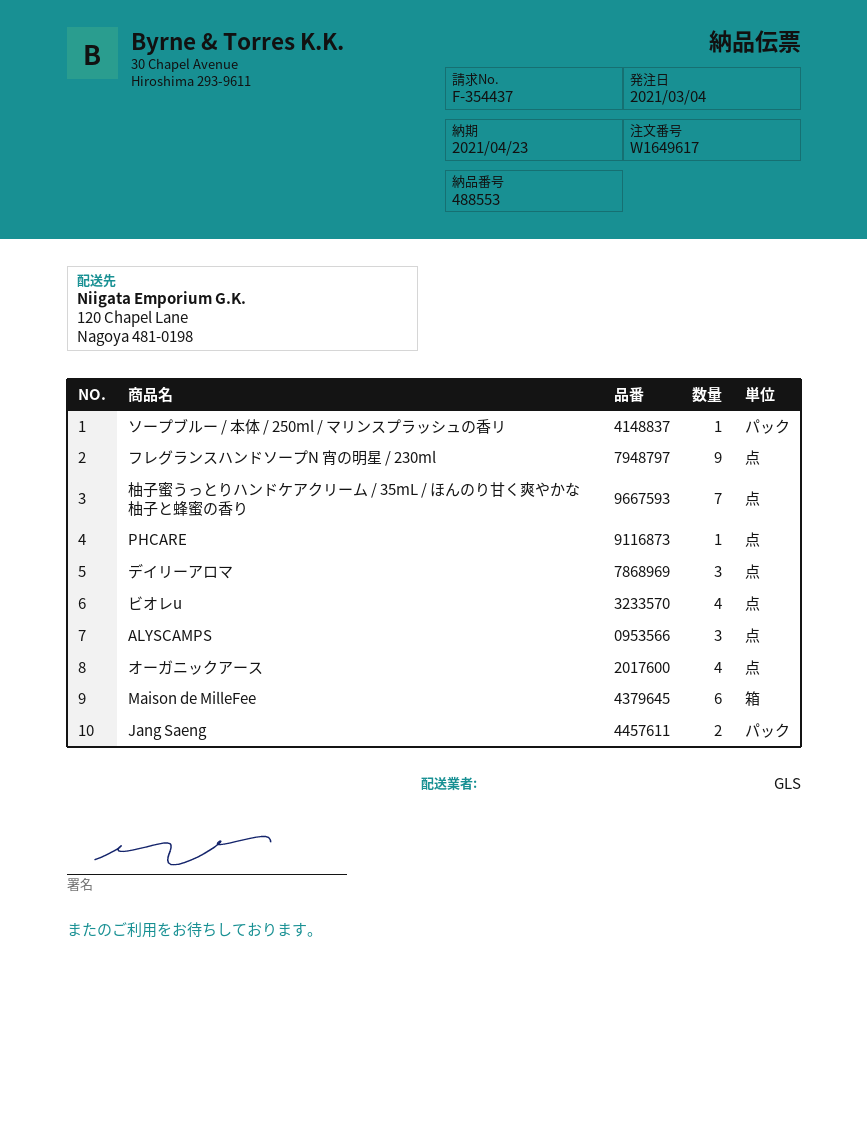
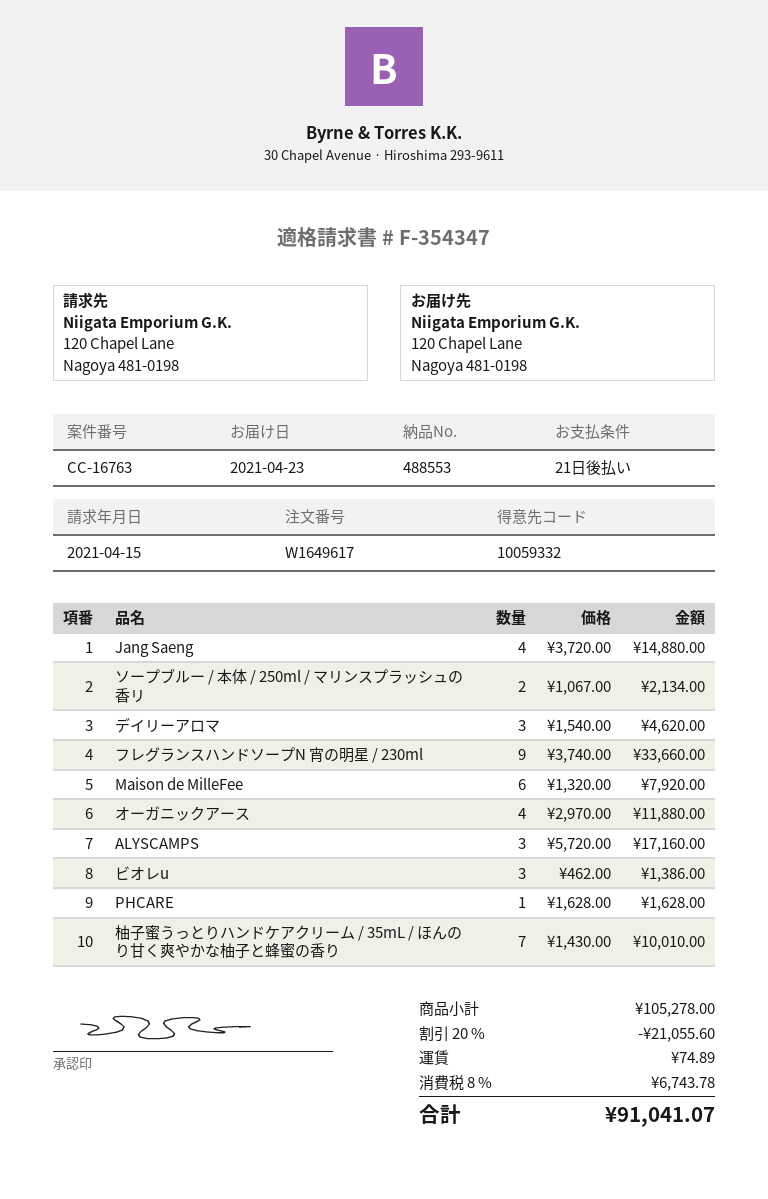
invoice number: F-354437 -> F-354347
ソープブルー / 本体 / 250ml / マリンスプラッシュの香リ: 1 -> 2
ビオレu: 4 -> 3
Jang Saeng: 2 -> 4

